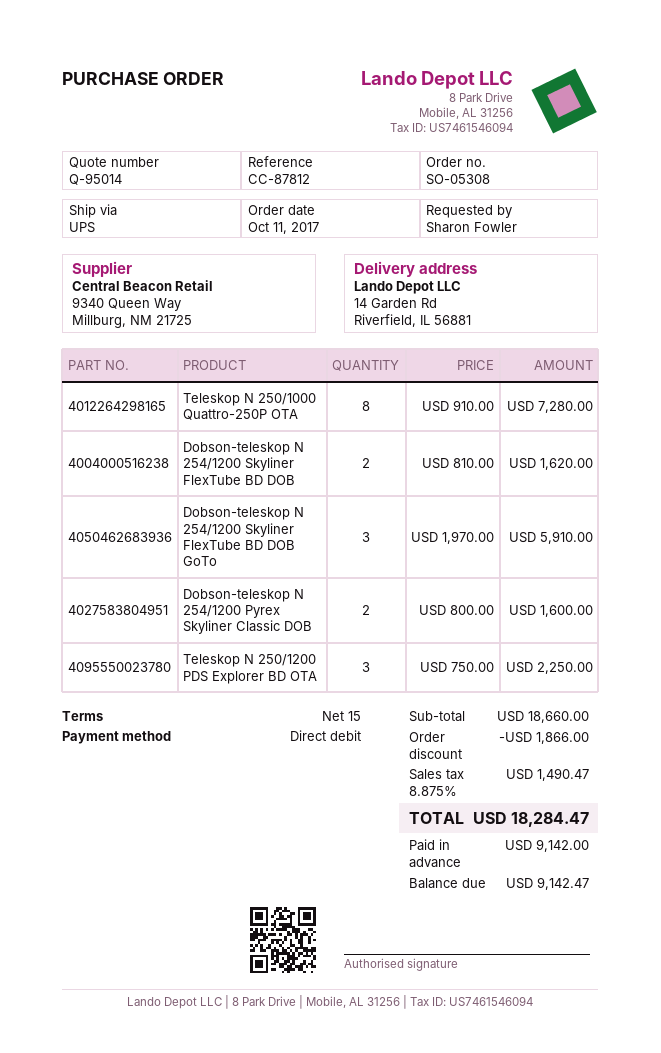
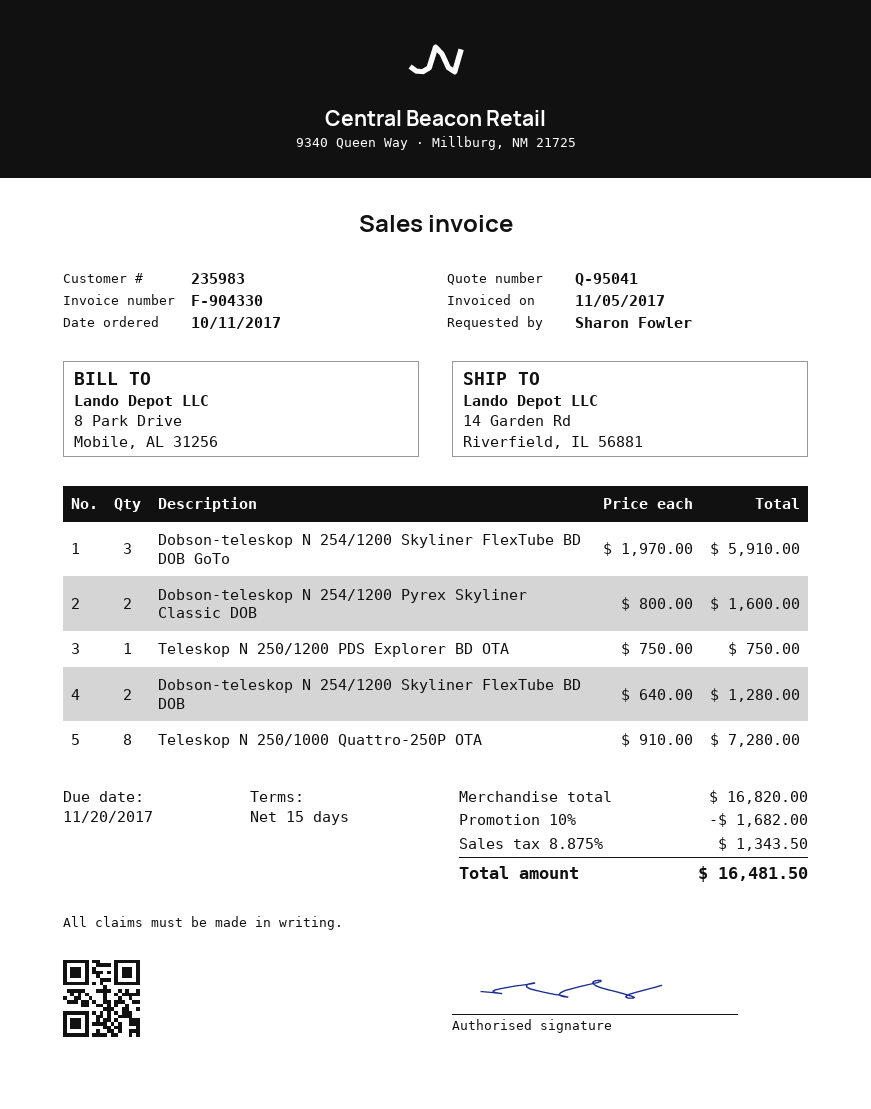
quote number: Q-95014 -> Q-95041
Dobson-teleskop N 254/1200 Skyliner FlexTube BD DOB: 2 x 810.00 = 1620.00 -> 2 x 640.00 = 1280.00
Teleskop N 250/1200 PDS Explorer BD OTA: 3 x 750.00 = 2250.00 -> 1 x 750.00 = 750.00
subtotal: 18660.00 -> 16820.00
discount: 1866.00 -> 1682.00
tax: 8.875% = 1490.47 -> 8.875% = 1343.50
total: 18284.47 -> 16481.50

